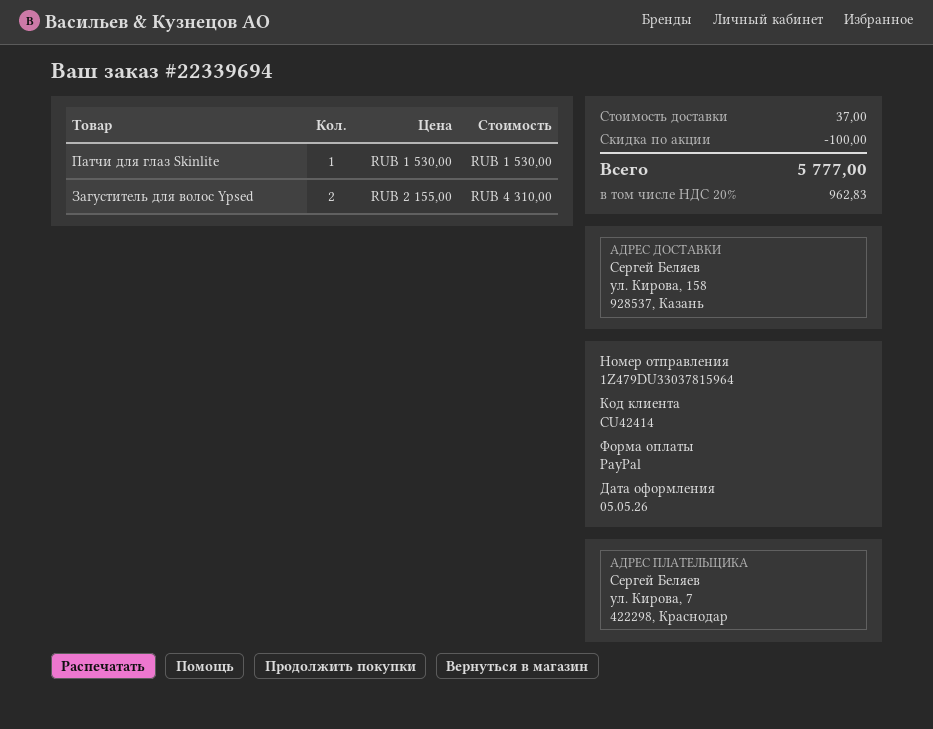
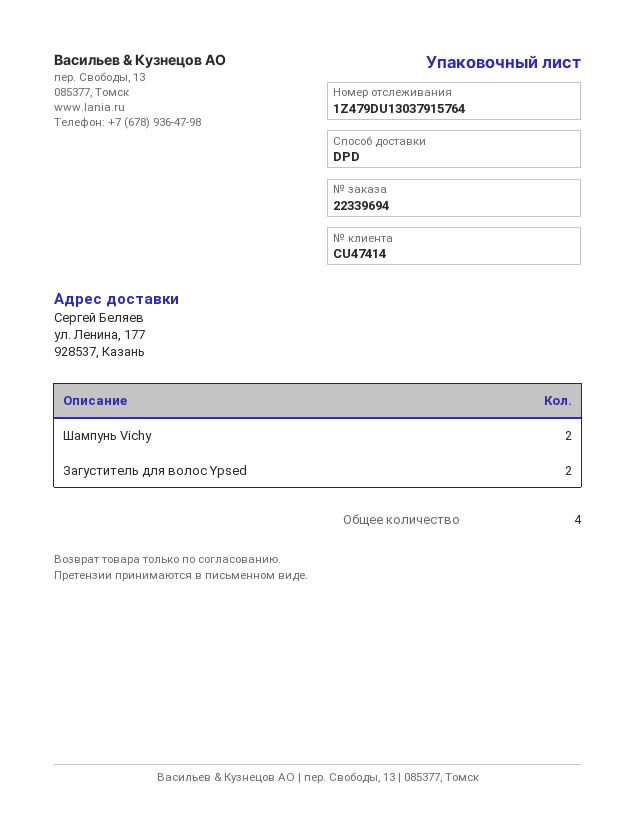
customer number: CU42414 -> CU47414
tracking number: 1Z479DU33037815964 -> 1Z479DU13037915764
ship to: ул. Кирова, 158, 928537, Казань -> ул. Ленина, 177, 928537, Казань
Патчи для глаз Skinlite: 1 -> none
Шампунь Vichy: none -> 2

